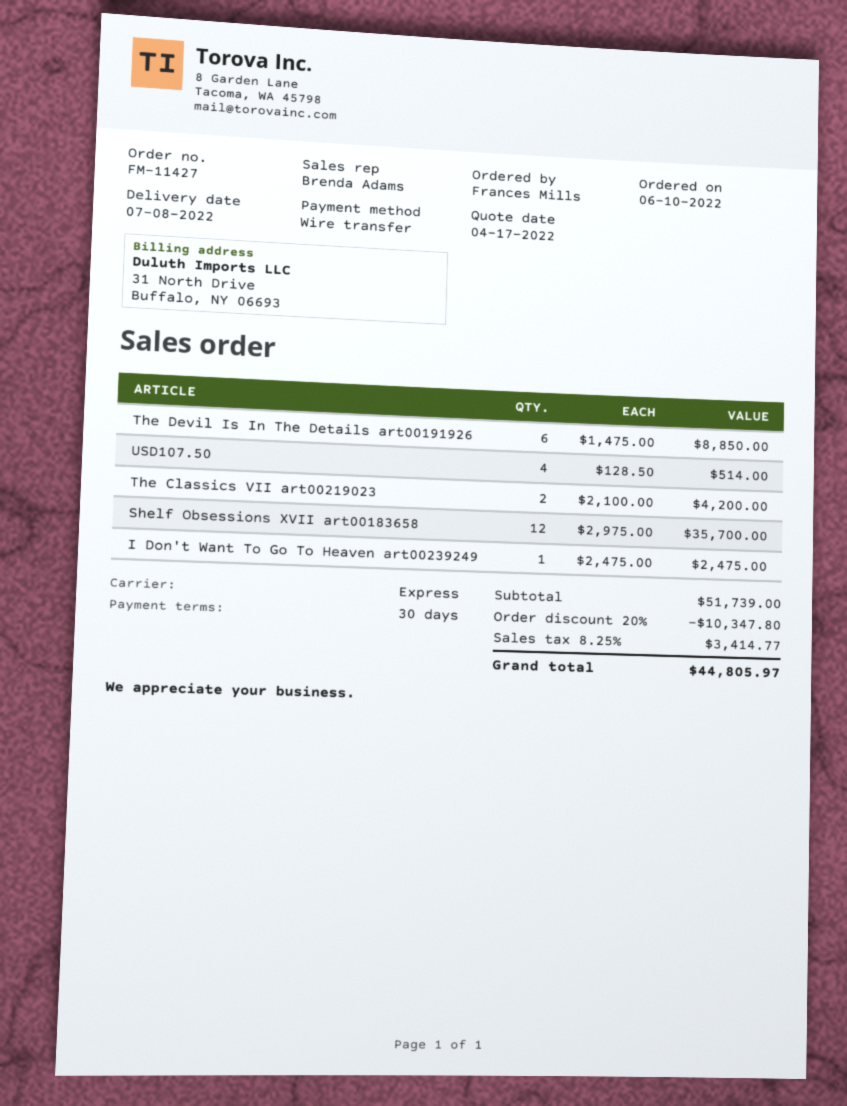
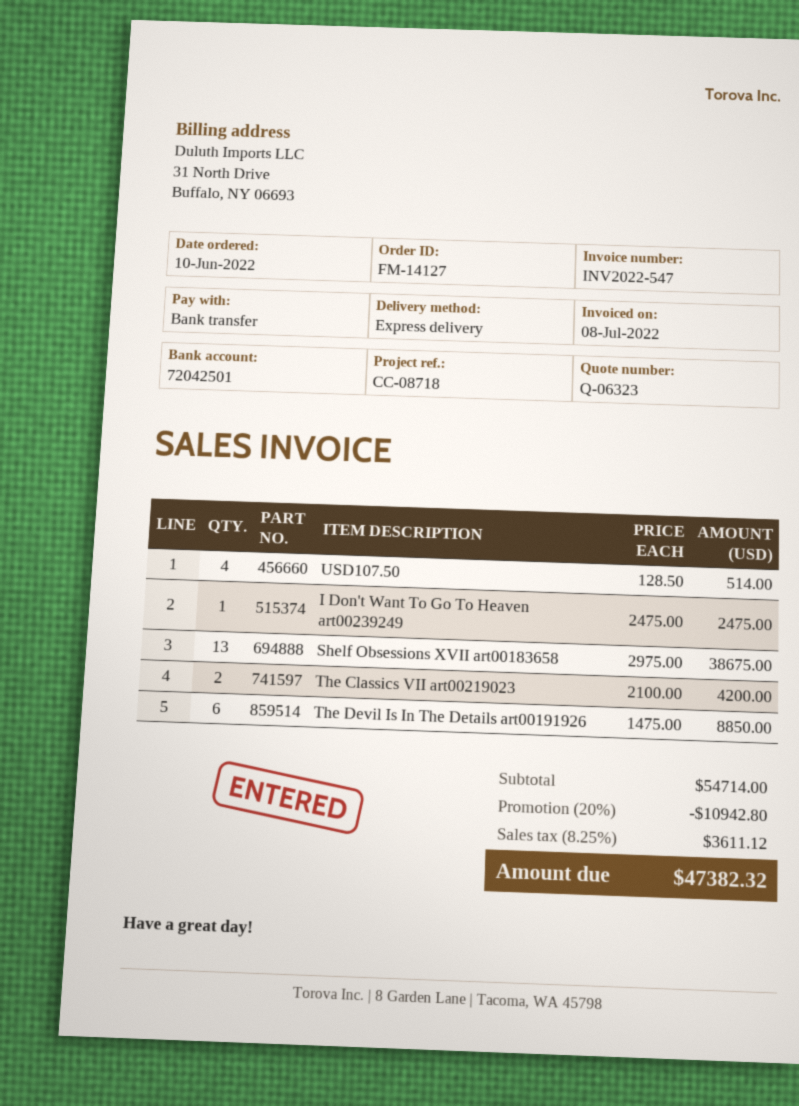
order number: FM-11427 -> FM-14127
Shelf Obsessions XVII art00183658: 12 x 2975.00 = 35700.00 -> 13 x 2975.00 = 38675.00
subtotal: 51739.00 -> 54714.00
discount: 20% = 10347.80 -> 20% = 10942.80
tax: 8.25% = 3414.77 -> 8.25% = 3611.12
total: 44805.97 -> 47382.32

